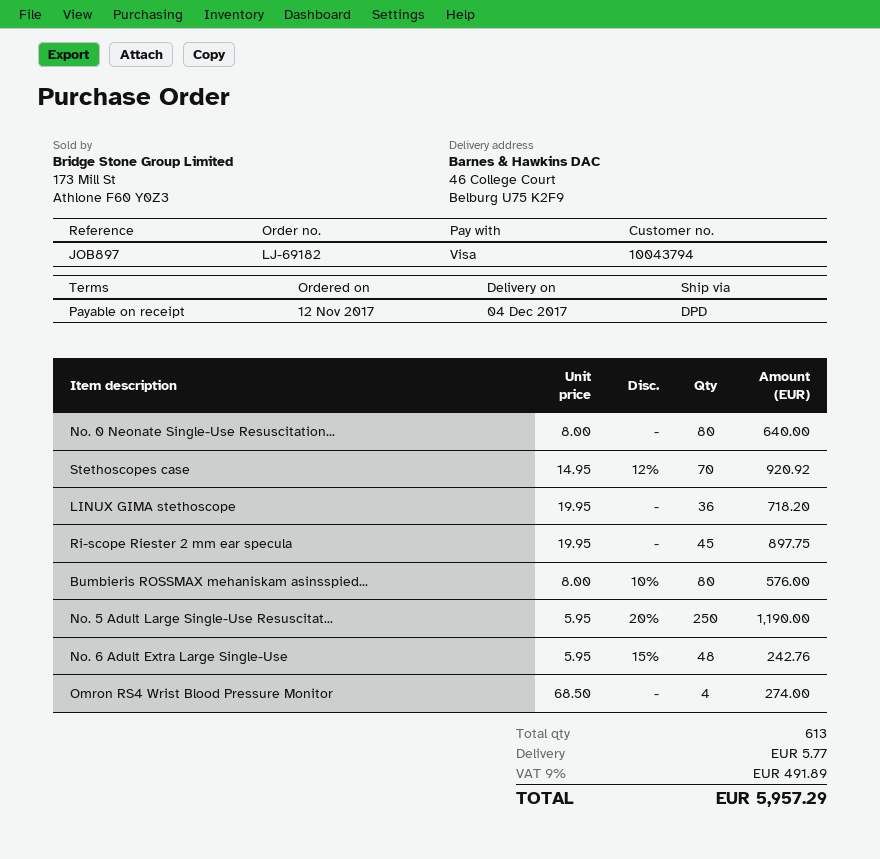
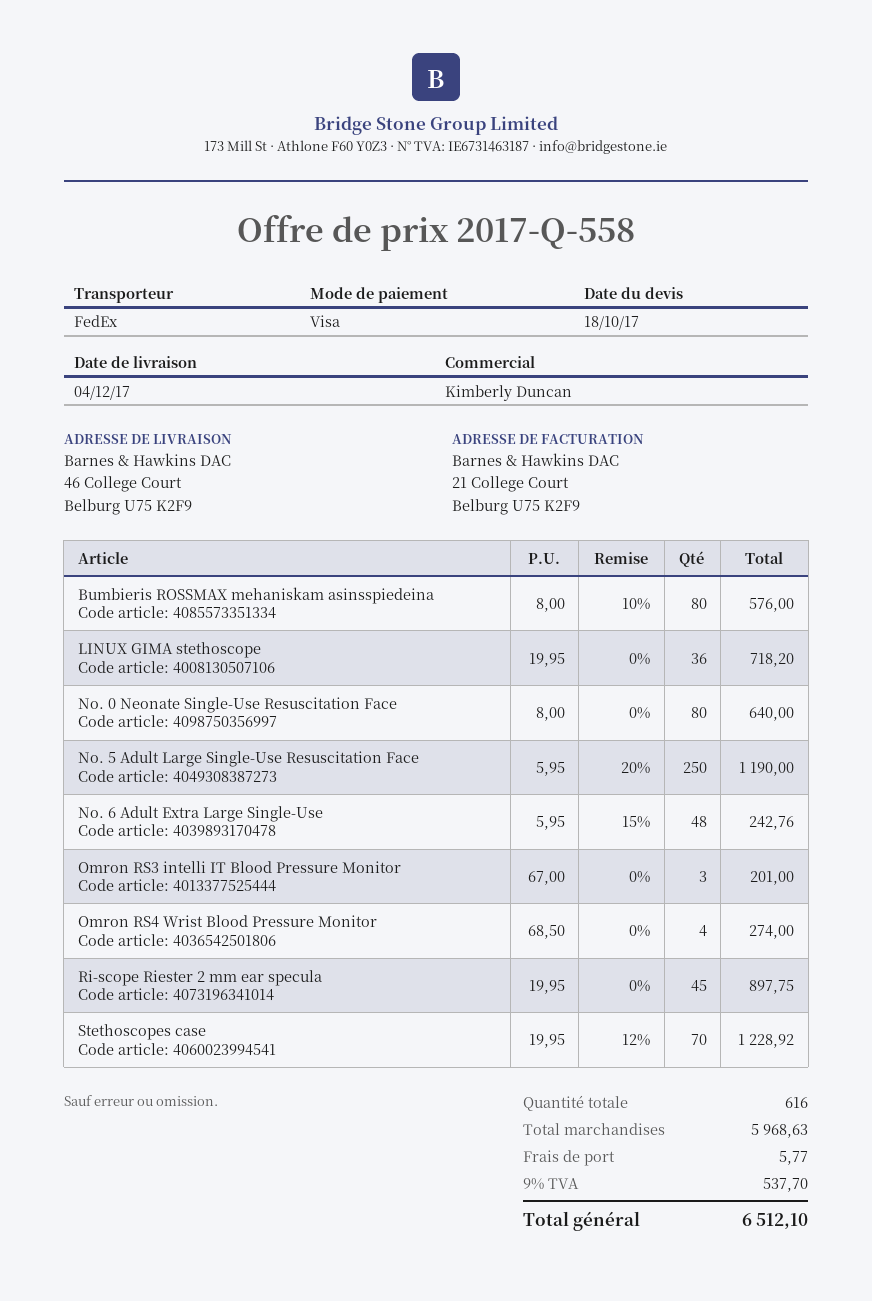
shipping method: DPD -> FedEx
Stethoscopes case: 70 x 14.95 - 12% = 920.92 -> 70 x 19.95 - 12% = 1228.92
Omron RS3 intelli IT Blood Pressure Monitor: none -> 3 x 67.00 = 201.00
total quantity: 613 -> 616
tax: 9% = 491.89 -> 9% = 537.70
total: 5957.29 -> 6512.10

